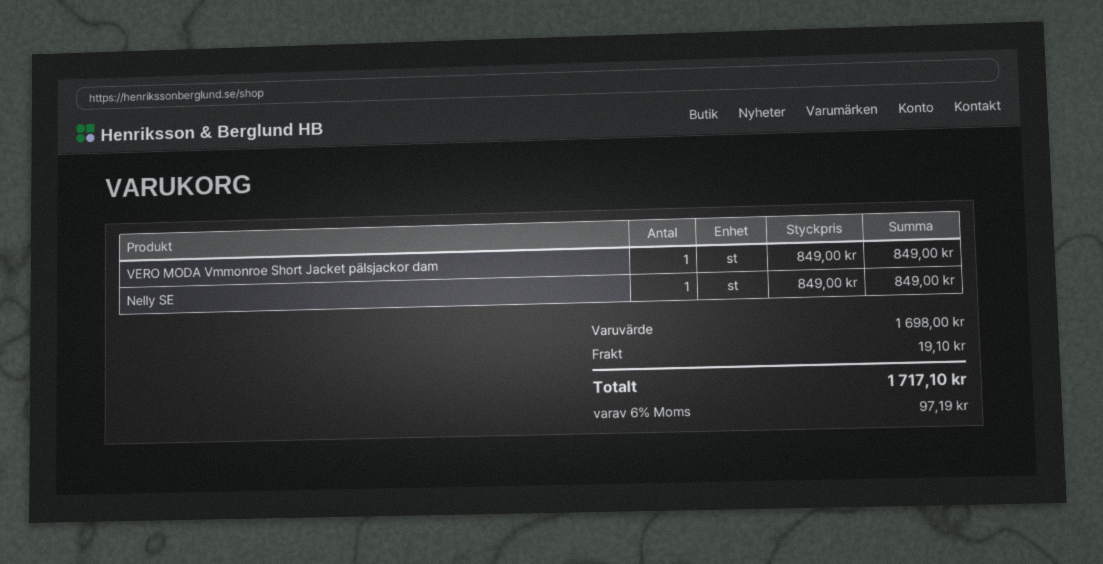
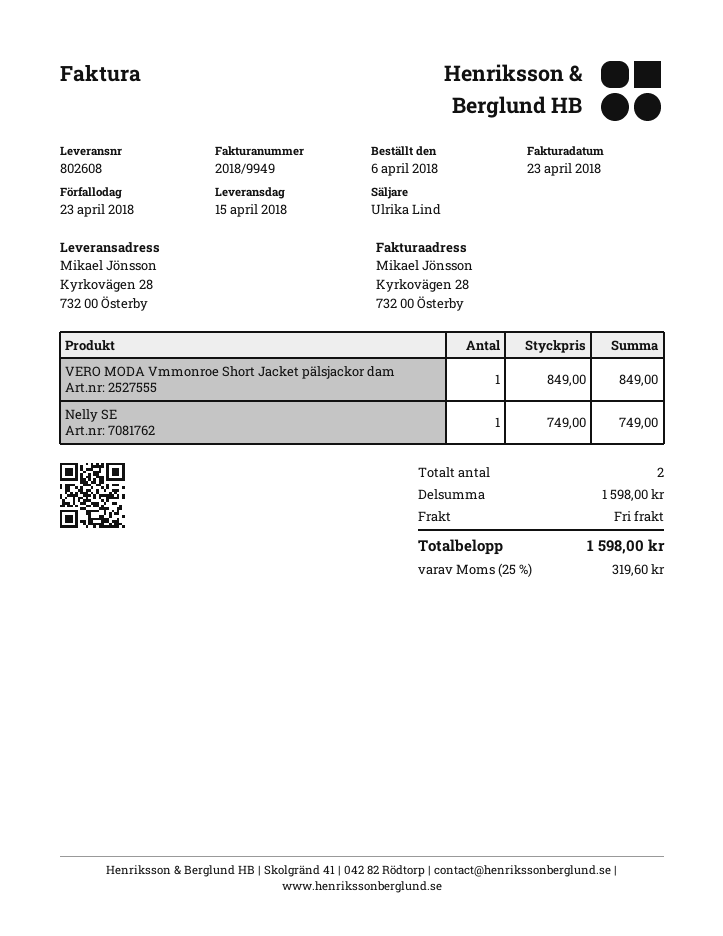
Nelly SE: 1 x 849.00 = 849.00 -> 1 x 749.00 = 749.00
subtotal: 1698.00 -> 1598.00
shipping: 19.10 -> 0.00
tax: 6% = 97.19 -> 25% = 319.60
total: 1717.10 -> 1598.00

